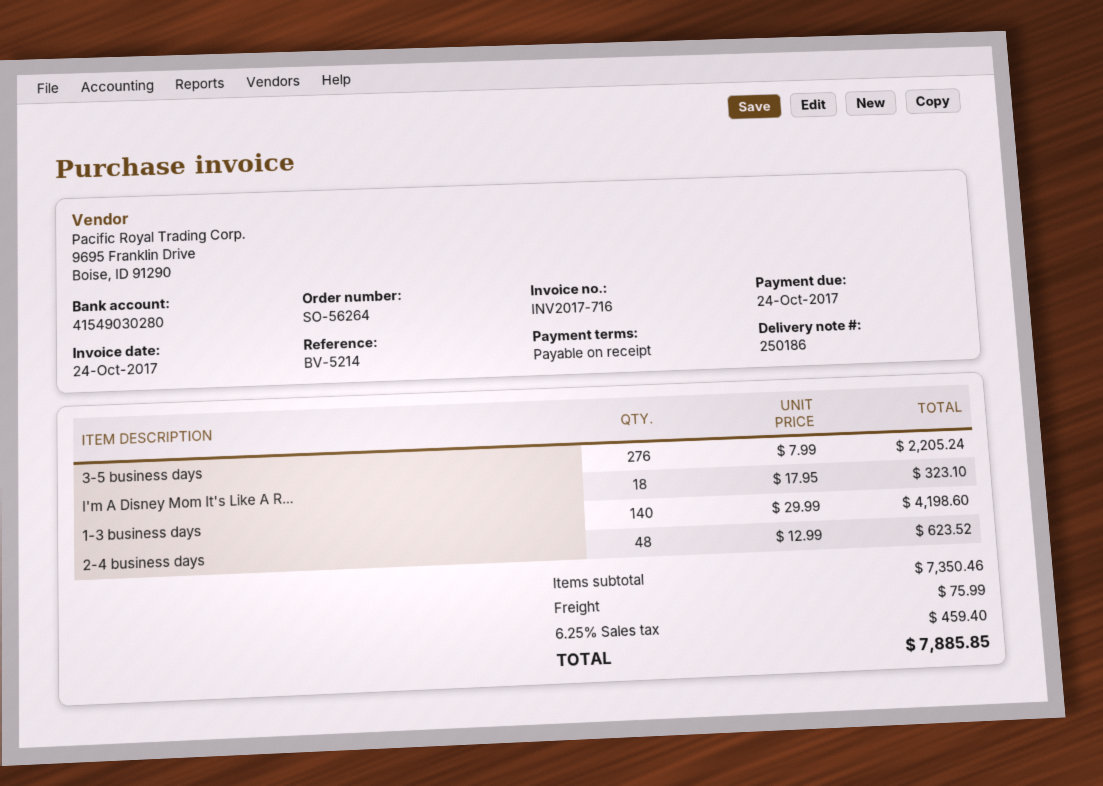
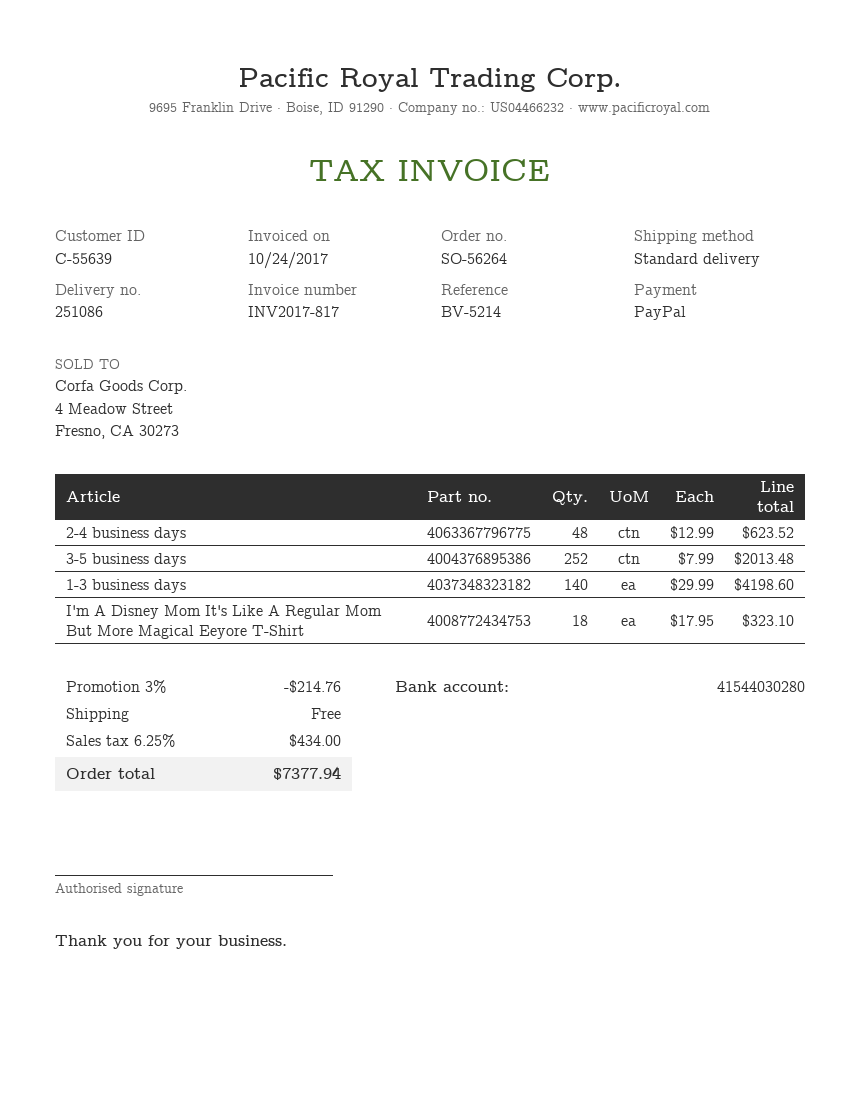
delivery note number: 250186 -> 251086
invoice number: INV2017-716 -> INV2017-817
bank account: 41549030280 -> 41544030280
3-5 business days: 276 x 7.99 = 2205.24 -> 252 x 7.99 = 2013.48
discount: none -> 3% = 214.76
shipping: 75.99 -> 0.00
tax: 6.25% = 459.40 -> 6.25% = 434.00
total: 7885.85 -> 7377.94

